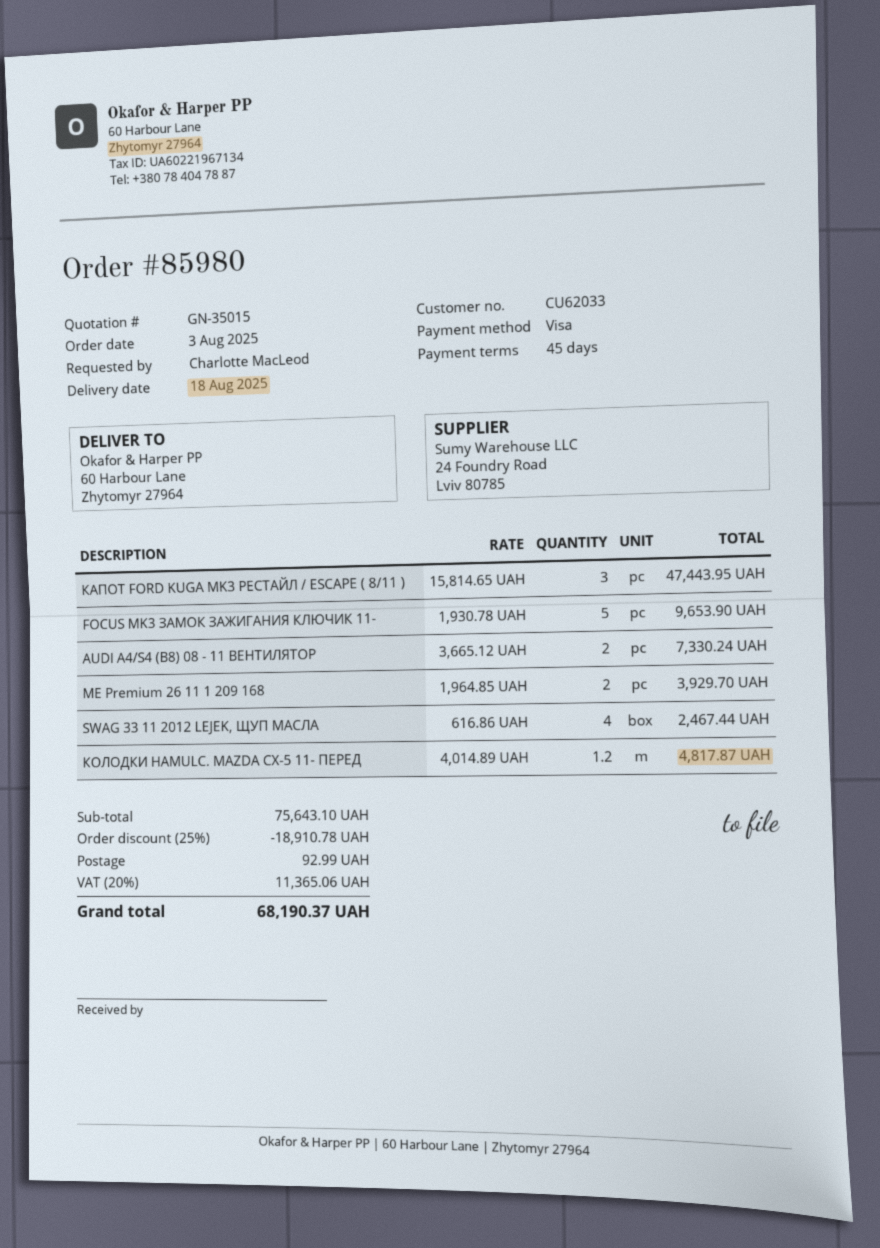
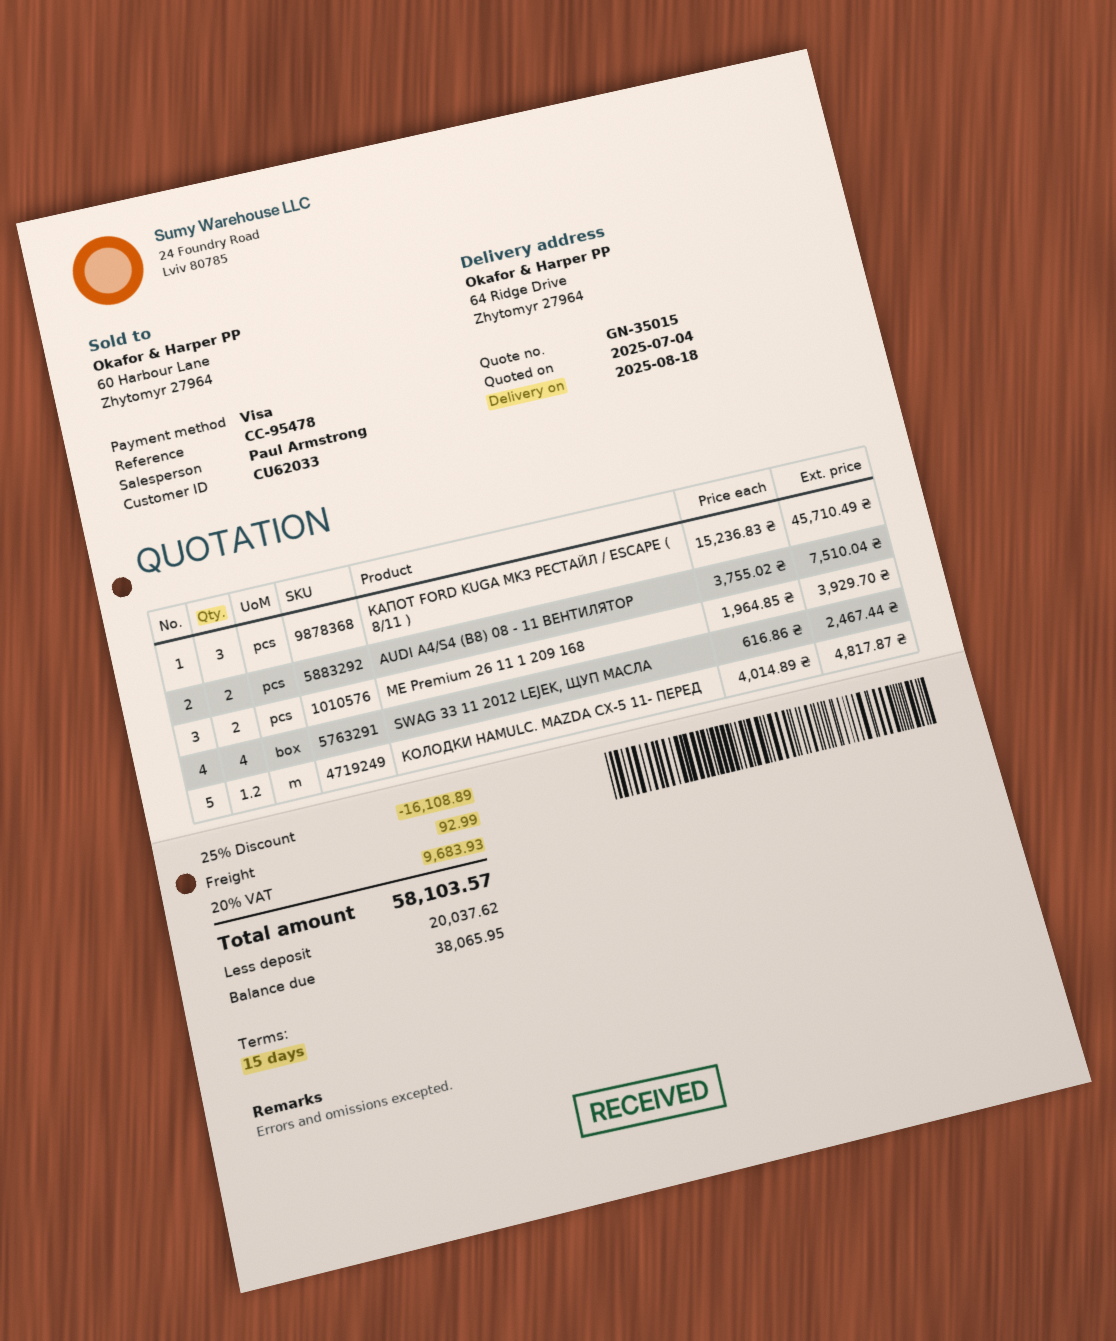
payment terms: 45 days -> 15 days
ship to: 60 Harbour Lane, Zhytomyr 27964 -> 64 Ridge Drive, Zhytomyr 27964
КАПОТ FORD KUGA MK3 РЕСТАЙЛ / ESCAPE ( 8/11 ): 3 x 15814.65 = 47443.95 -> 3 x 15236.83 = 45710.49
FOCUS MK3 ЗАМОК ЗАЖИГАНИЯ КЛЮЧИК 11-: 5 x 1930.78 = 9653.90 -> none
AUDI A4/S4 (B8) 08 - 11 ВЕНТИЛЯТОР: 2 x 3665.12 = 7330.24 -> 2 x 3755.02 = 7510.04
discount: 25% = 18910.78 -> 25% = 16108.89
tax: 20% = 11365.06 -> 20% = 9683.93
total: 68190.37 -> 58103.57

